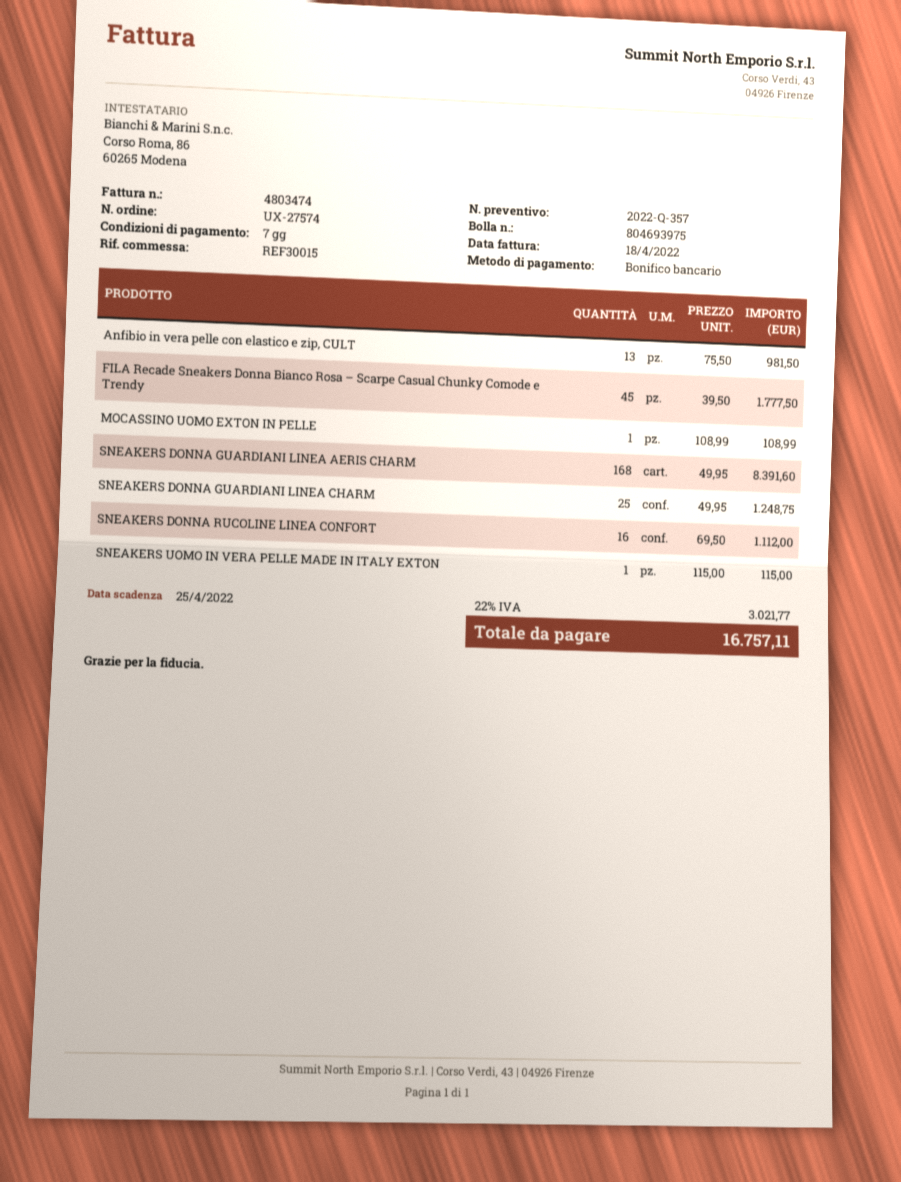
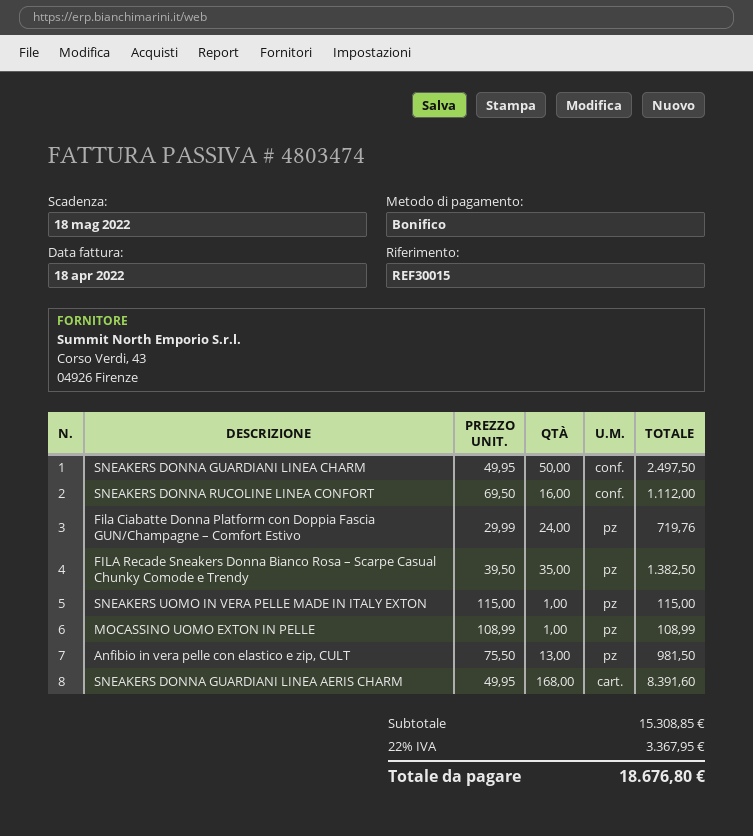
due date: 2022-04-25 -> 2022-05-18
FILA Recade Sneakers Donna Bianco Rosa – Scarpe Casual Chunky Comode e Trendy: 45 x 39.50 = 1777.50 -> 35 x 39.50 = 1382.50
SNEAKERS DONNA GUARDIANI LINEA CHARM: 25 x 49.95 = 1248.75 -> 50 x 49.95 = 2497.50
Fila Ciabatte Donna Platform con Doppia Fascia GUN/Champagne – Comfort Estivo: none -> 24 x 29.99 = 719.76
tax: 22% = 3021.77 -> 22% = 3367.95
total: 16757.11 -> 18676.80

